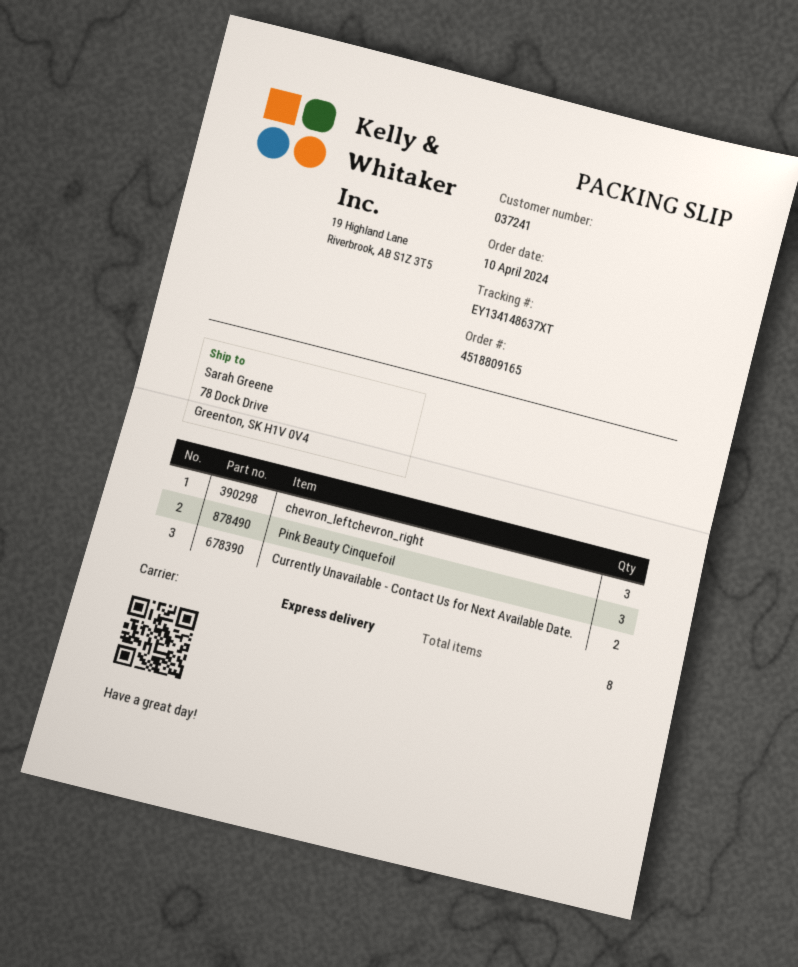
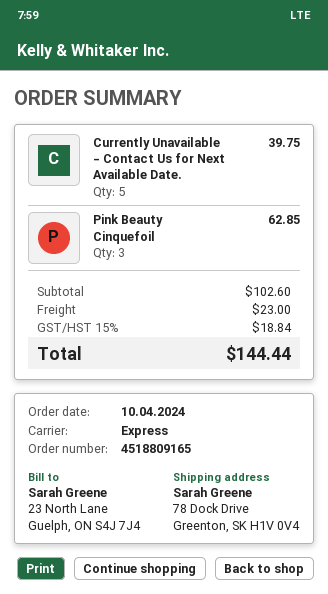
chevron_leftchevron_right: 3 -> none
Currently Unavailable - Contact Us for Next Available Date.: 2 -> 5

